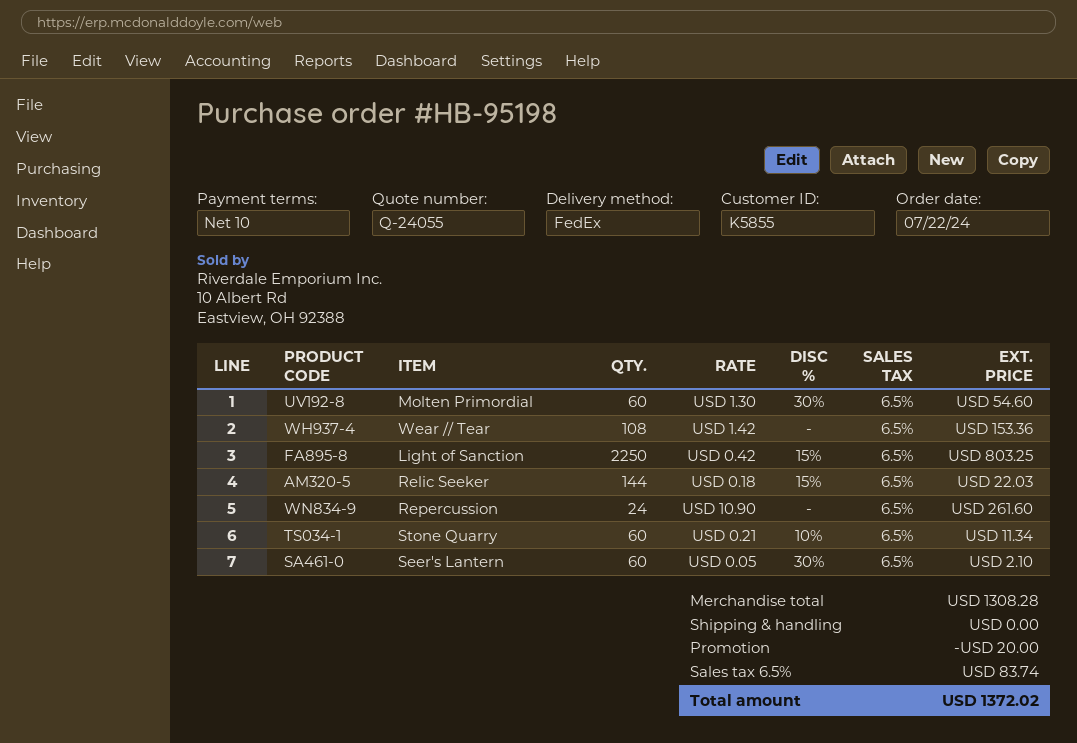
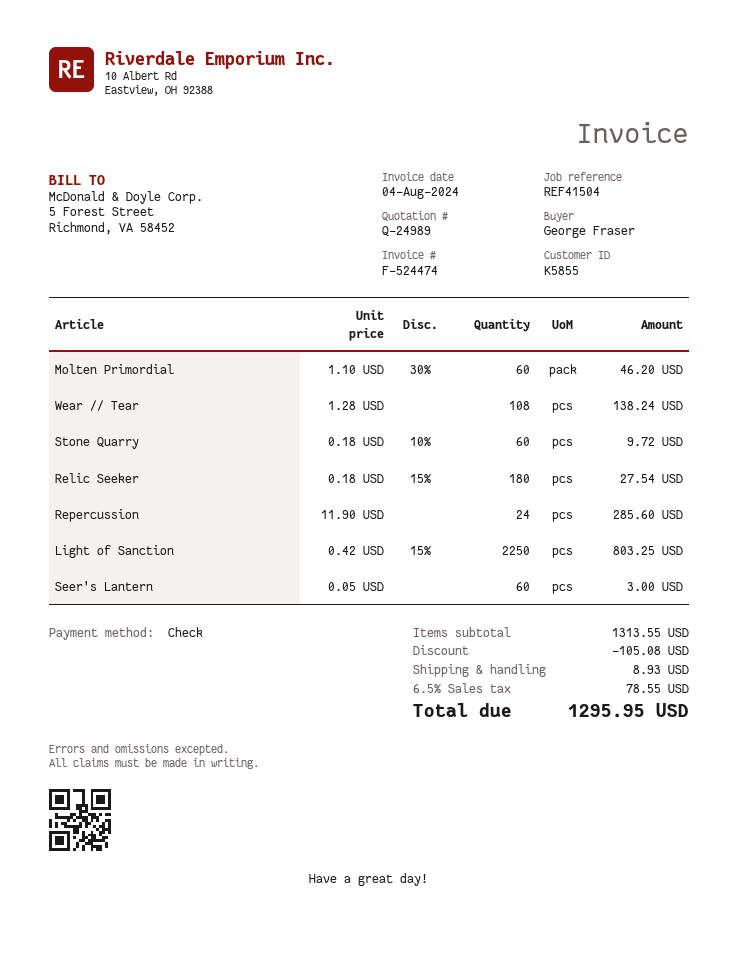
quote number: Q-24055 -> Q-24989
Molten Primordial: 60 x 1.30 - 30% = 54.60 -> 60 x 1.10 - 30% = 46.20
Wear // Tear: 108 x 1.42 = 153.36 -> 108 x 1.28 = 138.24
Relic Seeker: 144 x 0.18 - 15% = 22.03 -> 180 x 0.18 - 15% = 27.54
Repercussion: 24 x 10.90 = 261.60 -> 24 x 11.90 = 285.60
Stone Quarry: 60 x 0.21 - 10% = 11.34 -> 60 x 0.18 - 10% = 9.72
Seer's Lantern: 60 x 0.05 - 30% = 2.10 -> 60 x 0.05 = 3.00
subtotal: 1308.28 -> 1313.55
discount: 20.00 -> 105.08
shipping: 0.00 -> 8.93
tax: 6.5% = 83.74 -> 6.5% = 78.55
total: 1372.02 -> 1295.95

